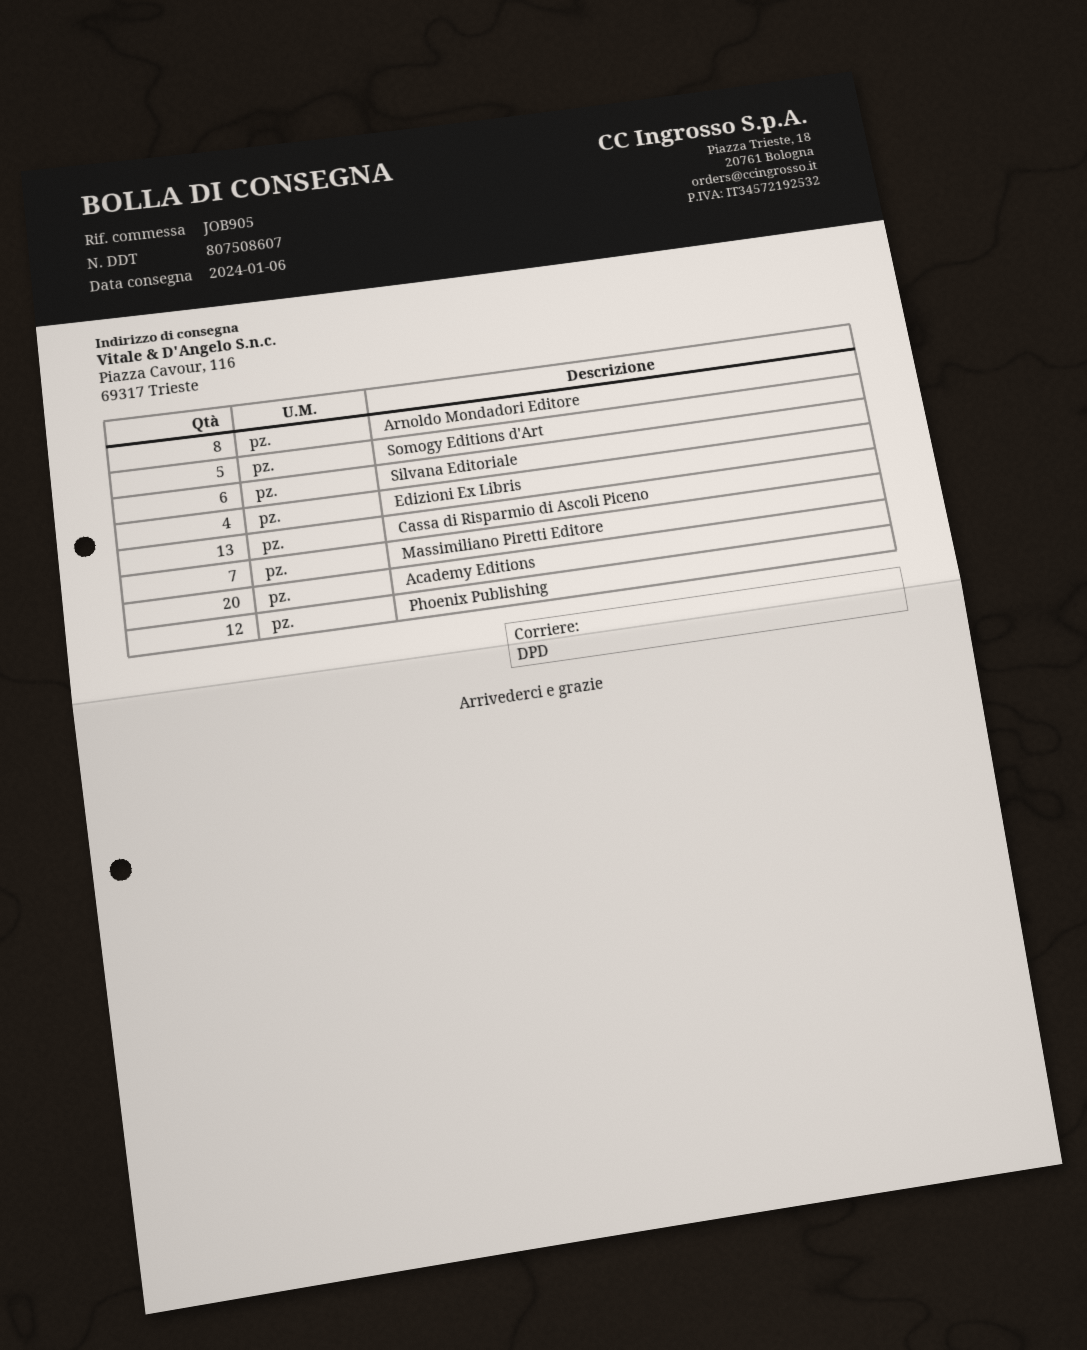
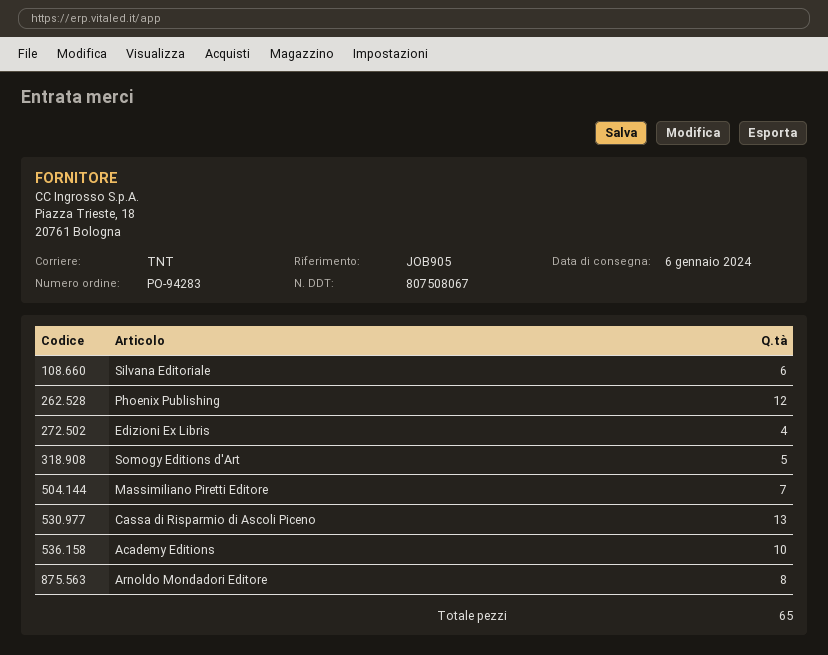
delivery note number: 807508607 -> 807508067
shipping method: DPD -> TNT
Academy Editions: 20 -> 10

